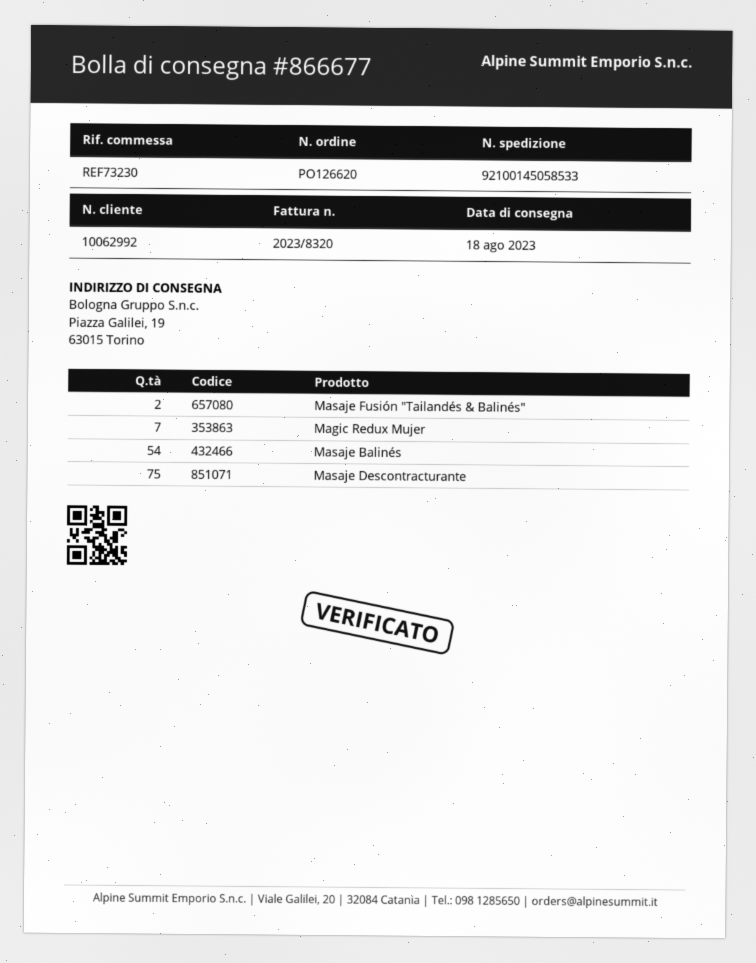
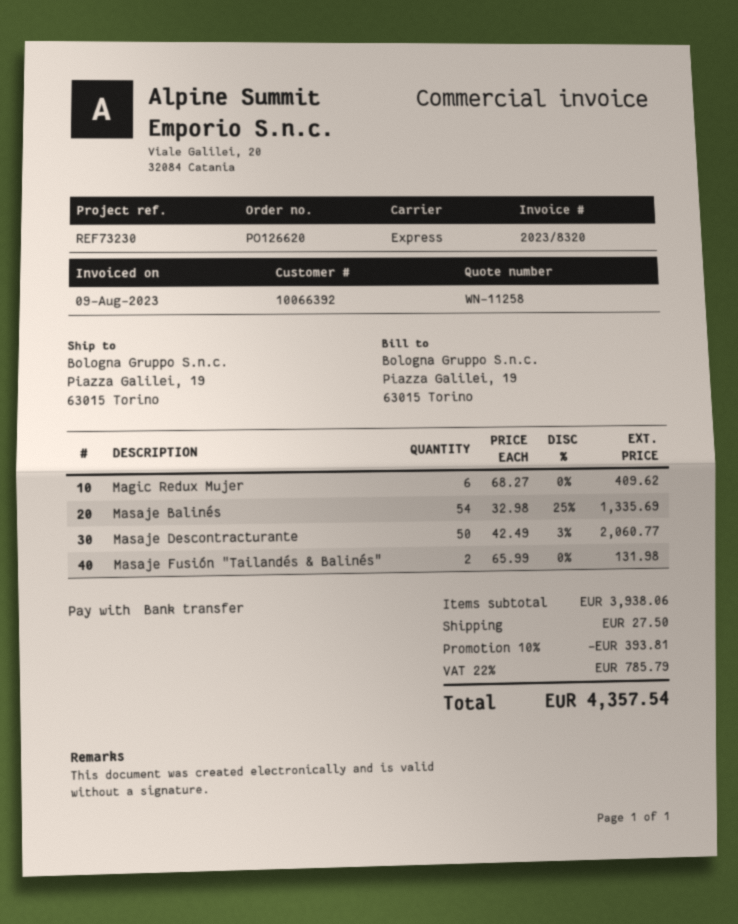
customer number: 10062992 -> 10066392
Magic Redux Mujer: 7 -> 6
Masaje Descontracturante: 75 -> 50

